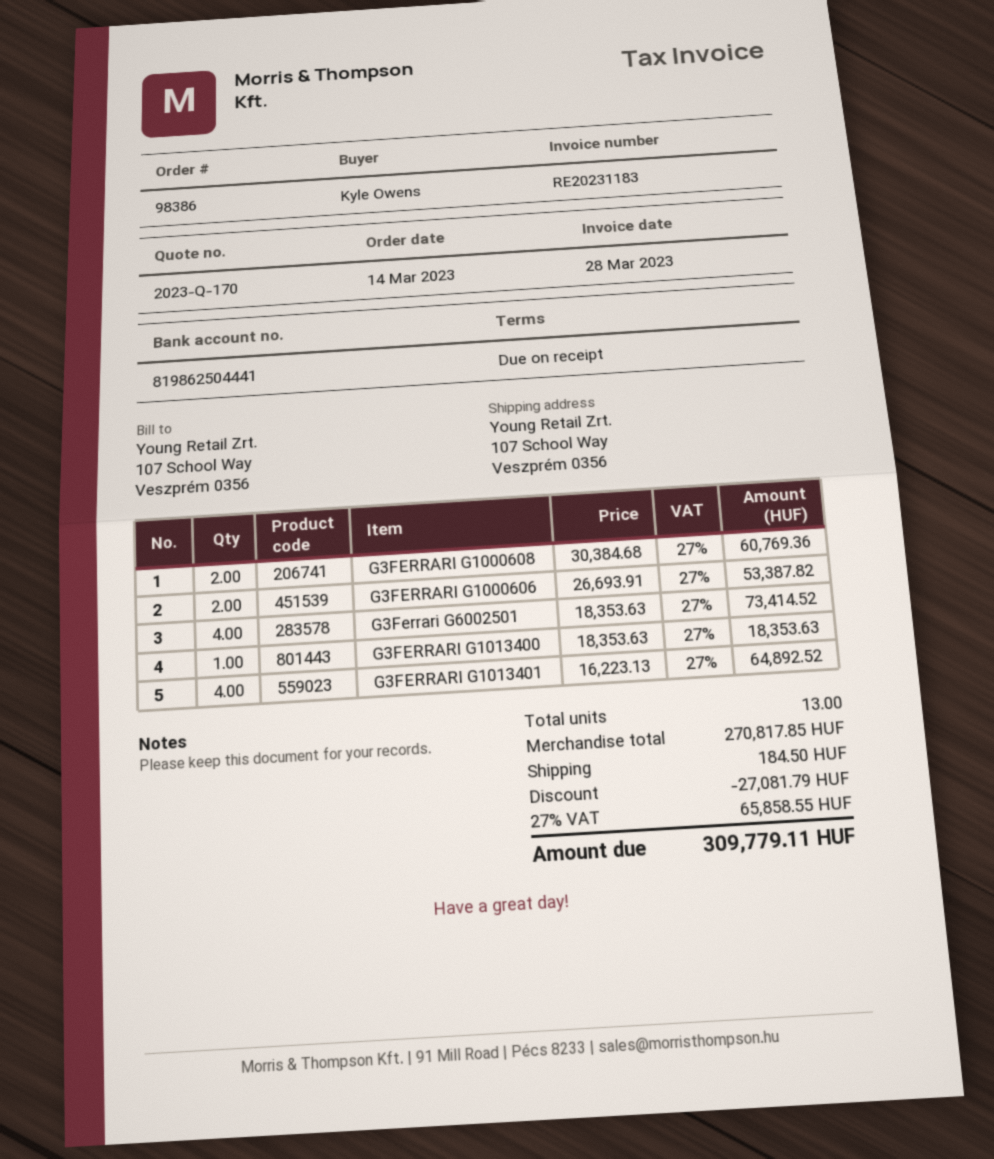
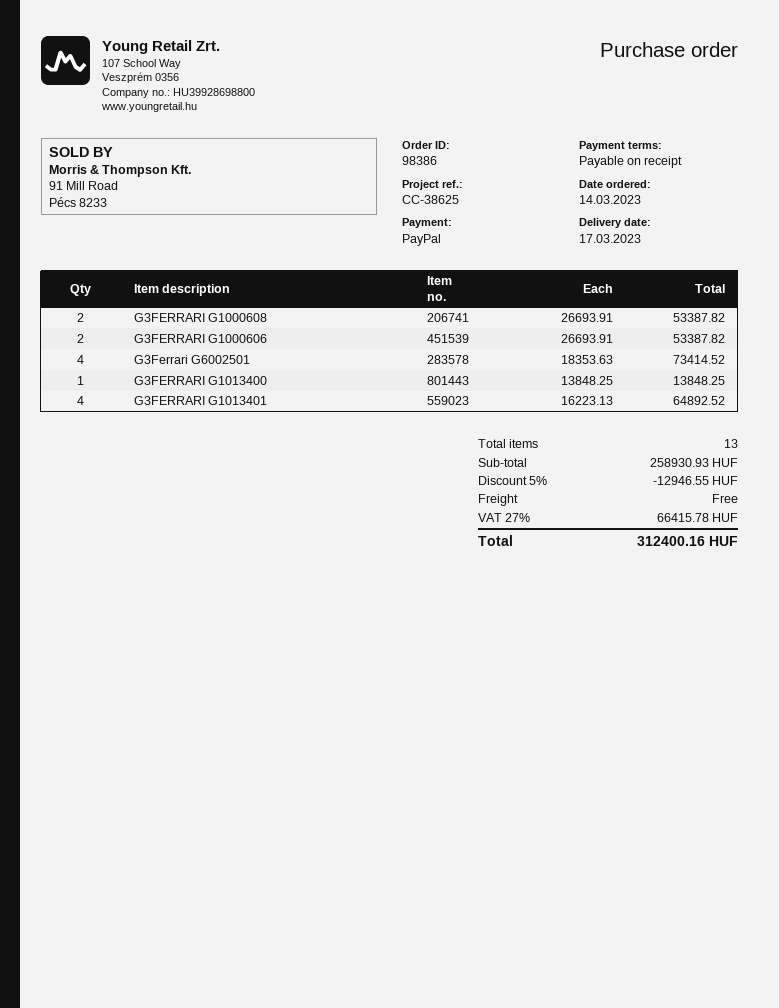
G3FERRARI G1000608: 2 x 30384.68 = 60769.36 -> 2 x 26693.91 = 53387.82
G3FERRARI G1013400: 1 x 18353.63 = 18353.63 -> 1 x 13848.25 = 13848.25
subtotal: 270817.85 -> 258930.93
discount: 27081.79 -> 12946.55
shipping: 184.50 -> 0.00
tax: 27% = 65858.55 -> 27% = 66415.78
total: 309779.11 -> 312400.16

